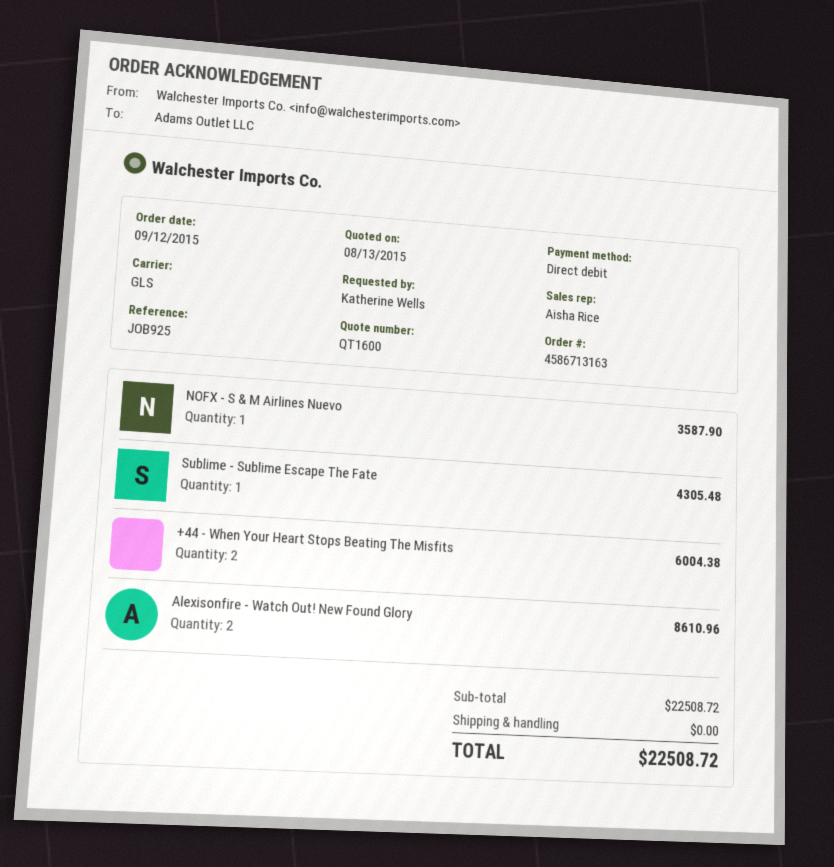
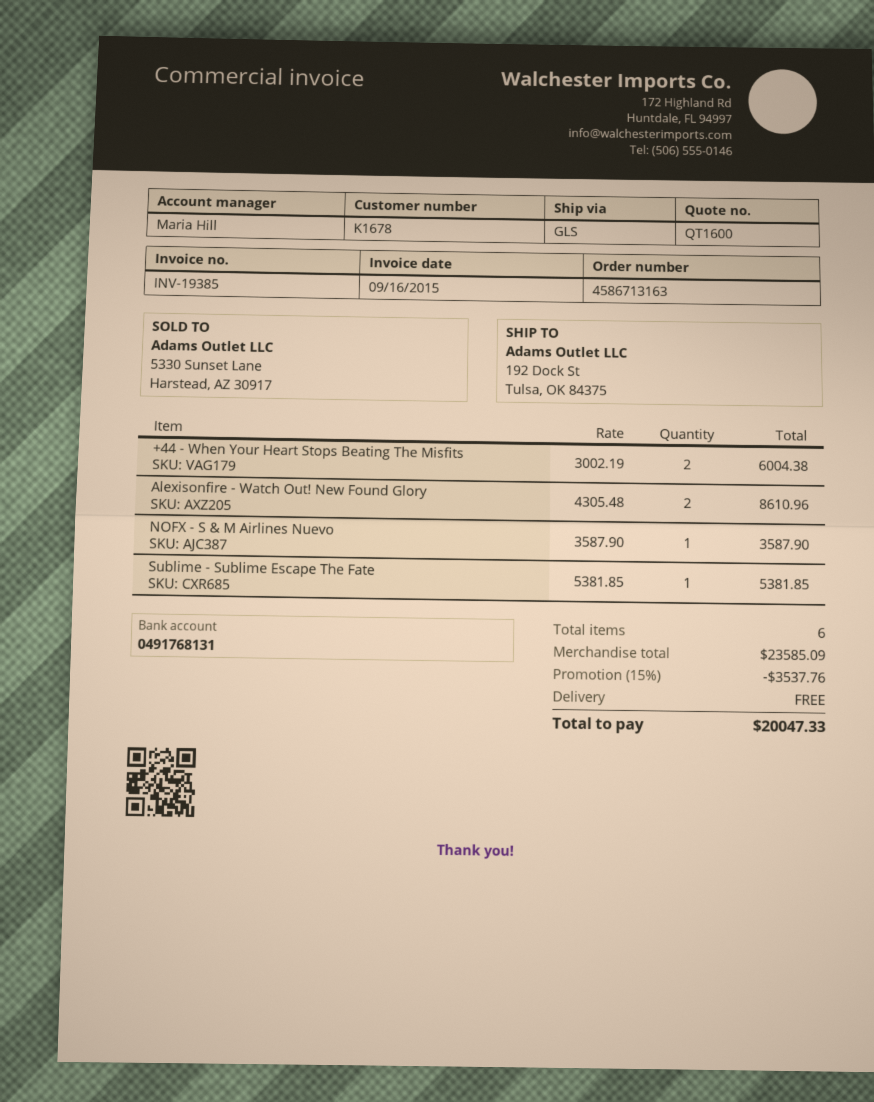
sales rep: Aisha Rice -> Maria Hill
Sublime - Sublime Escape The Fate: 1 for 4305.48 -> 1 for 5381.85
subtotal: 22508.72 -> 23585.09
discount: none -> 15% = 3537.76
total: 22508.72 -> 20047.33

